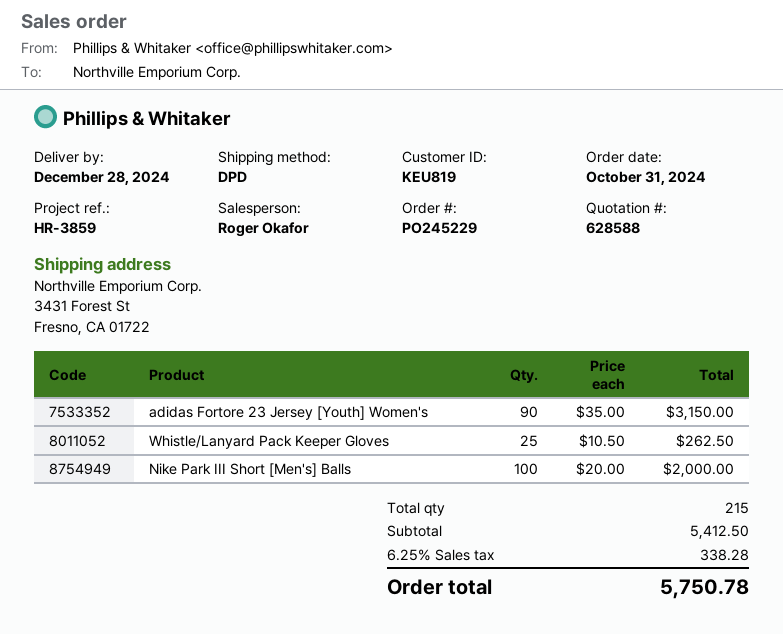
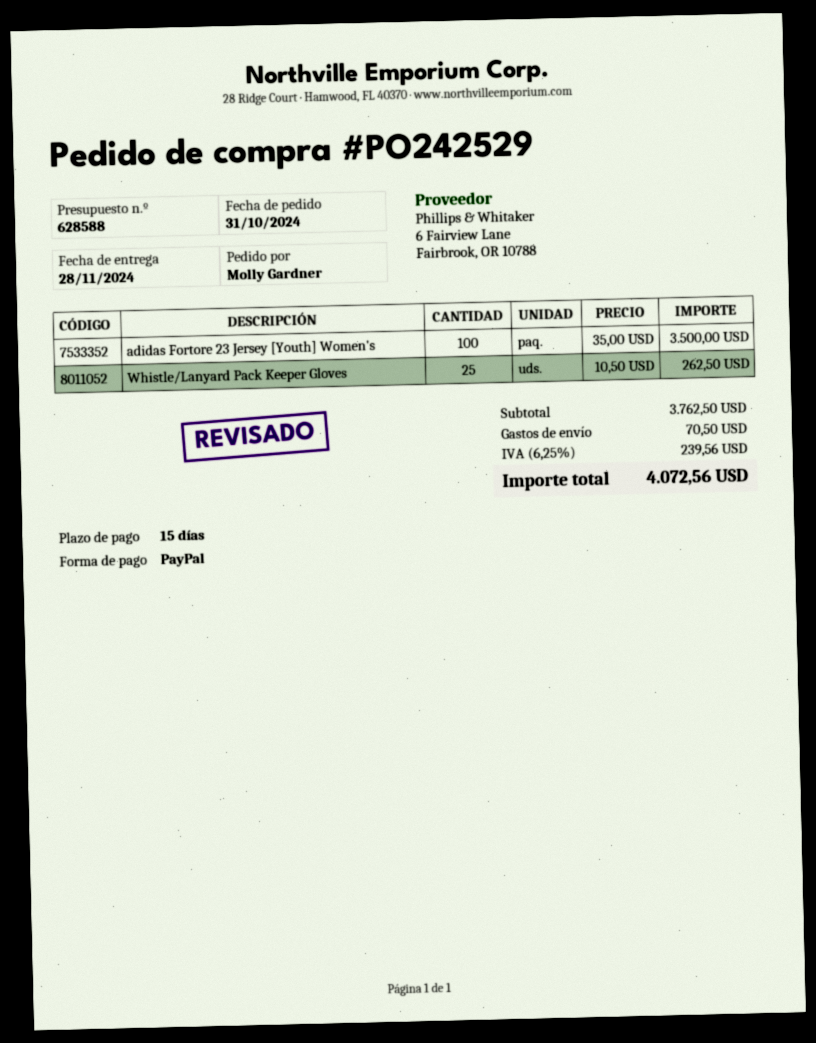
order number: PO245229 -> PO242529
delivery date: 2024-12-28 -> 2024-11-28
adidas Fortore 23 Jersey [Youth] Women's: 90 x 35.00 = 3150.00 -> 100 x 35.00 = 3500.00
Nike Park III Short [Men's] Balls: 100 x 20.00 = 2000.00 -> none
subtotal: 5412.50 -> 3762.50
shipping: none -> 70.50
tax: 6.25% = 338.28 -> 6.25% = 239.56
total: 5750.78 -> 4072.56

